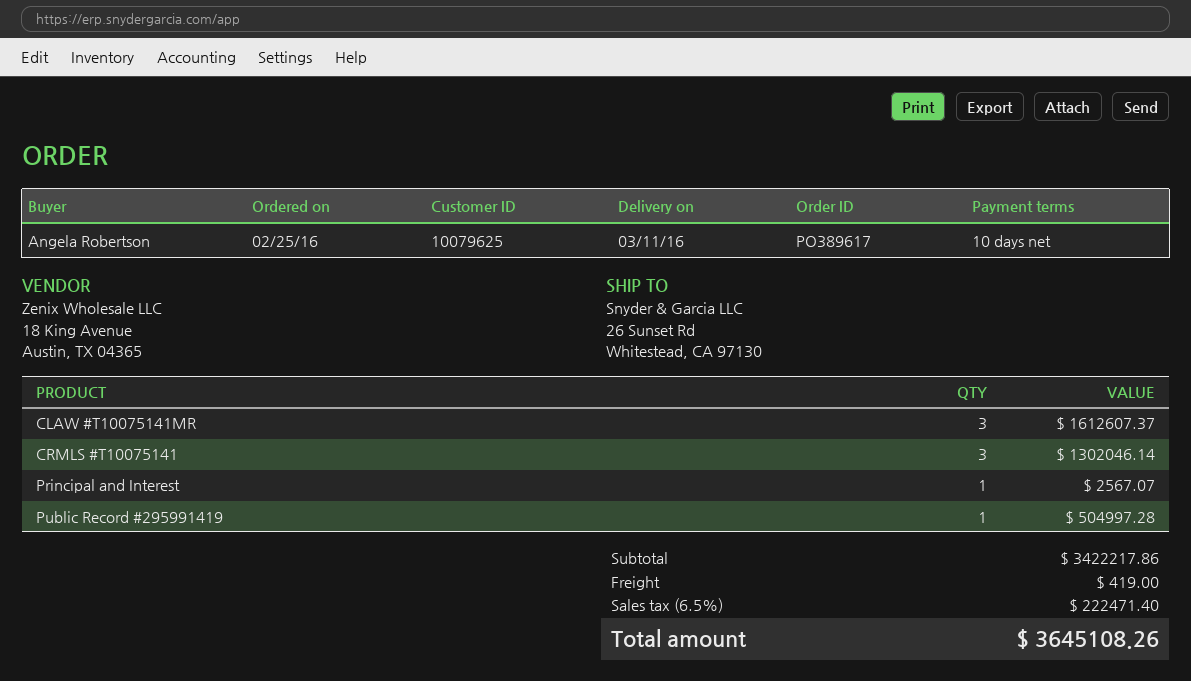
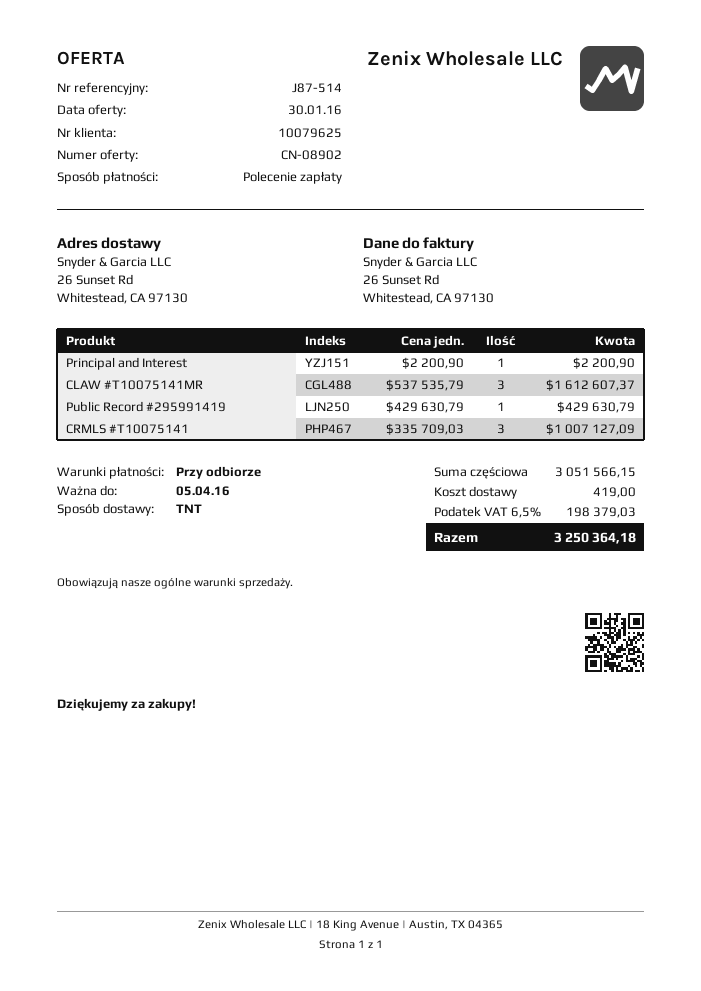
payment terms: 10 days -> on receipt
CRMLS #T10075141: 3 for 1302046.14 -> 3 for 1007127.09
Principal and Interest: 1 for 2567.07 -> 1 for 2200.90
Public Record #295991419: 1 for 504997.28 -> 1 for 429630.79
subtotal: 3422217.86 -> 3051566.15
tax: 6.5% = 222471.40 -> 6.5% = 198379.03
total: 3645108.26 -> 3250364.18

